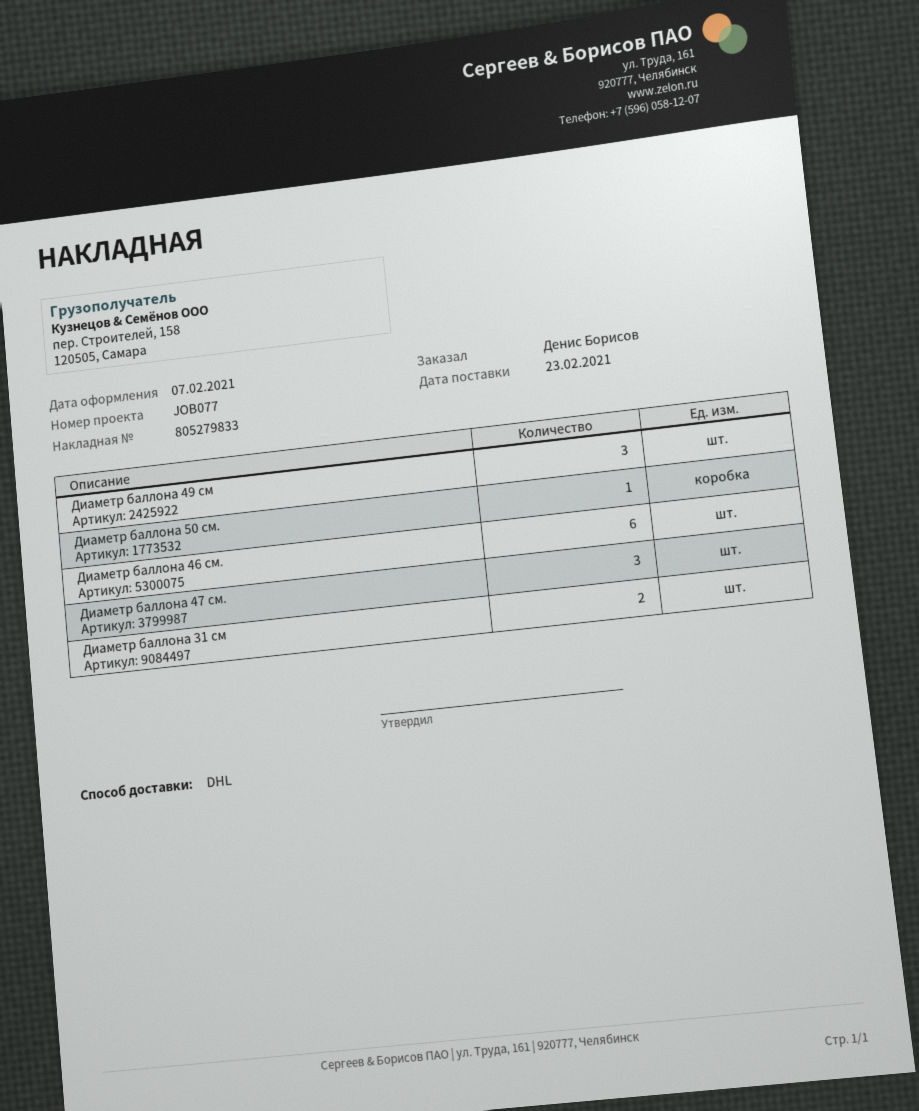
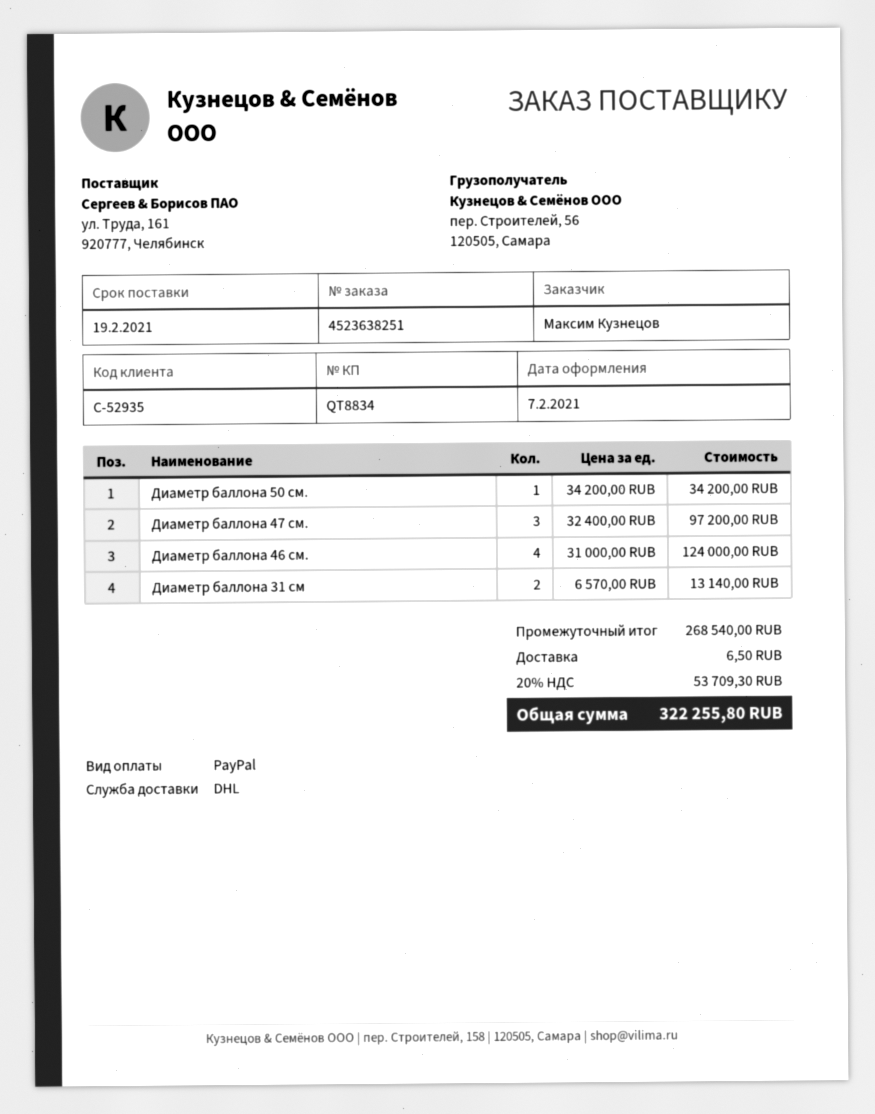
delivery date: 2021-02-23 -> 2021-02-19
ordered by: Денис Борисов -> Максим Кузнецов
ship to: пер. Строителей, 158, 120505, Самара -> пер. Строителей, 56, 120505, Самара
Диаметр баллона 49 см: 3 -> none
Диаметр баллона 46 см.: 6 -> 4

